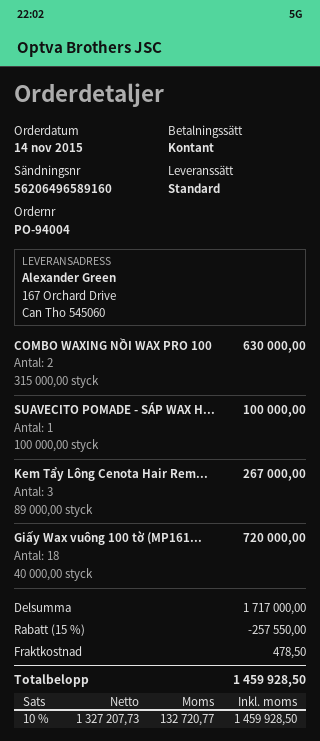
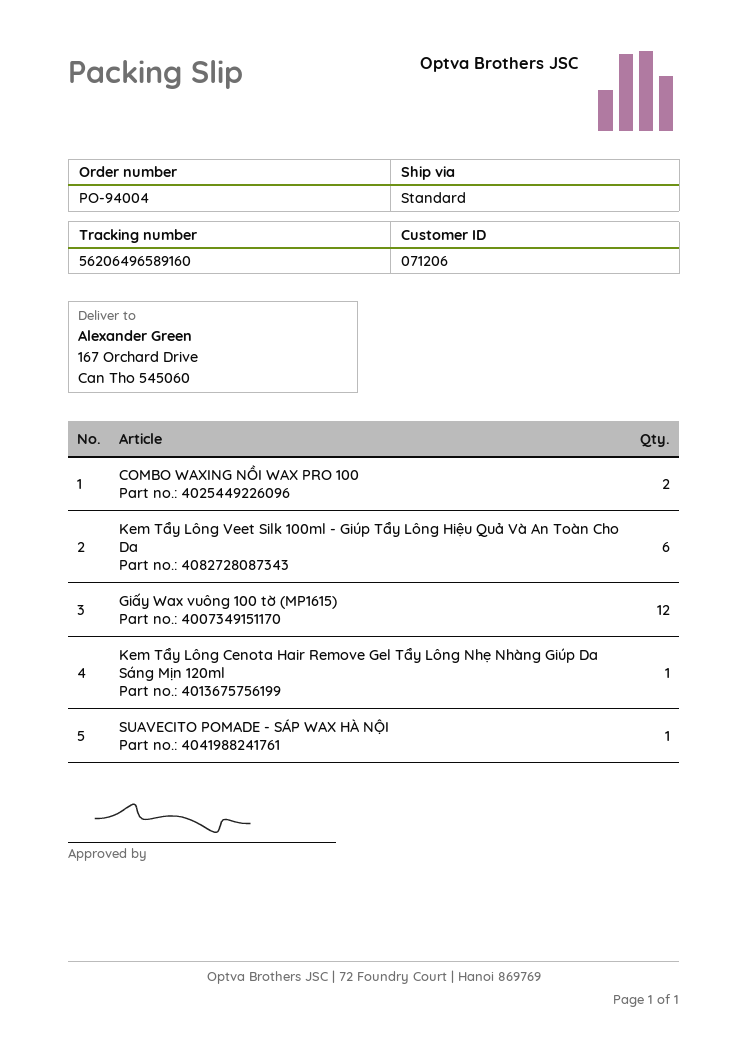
Kem Tẩy Lông Cenota Hair Rem...: 3 -> 1
Giấy Wax vuông 100 tờ (MP161...: 18 -> 12
Kem Tẩy Lông Veet Silk 100ml - Giúp Tẩy Lông Hiệu Quả Và An Toàn Cho Da: none -> 6

